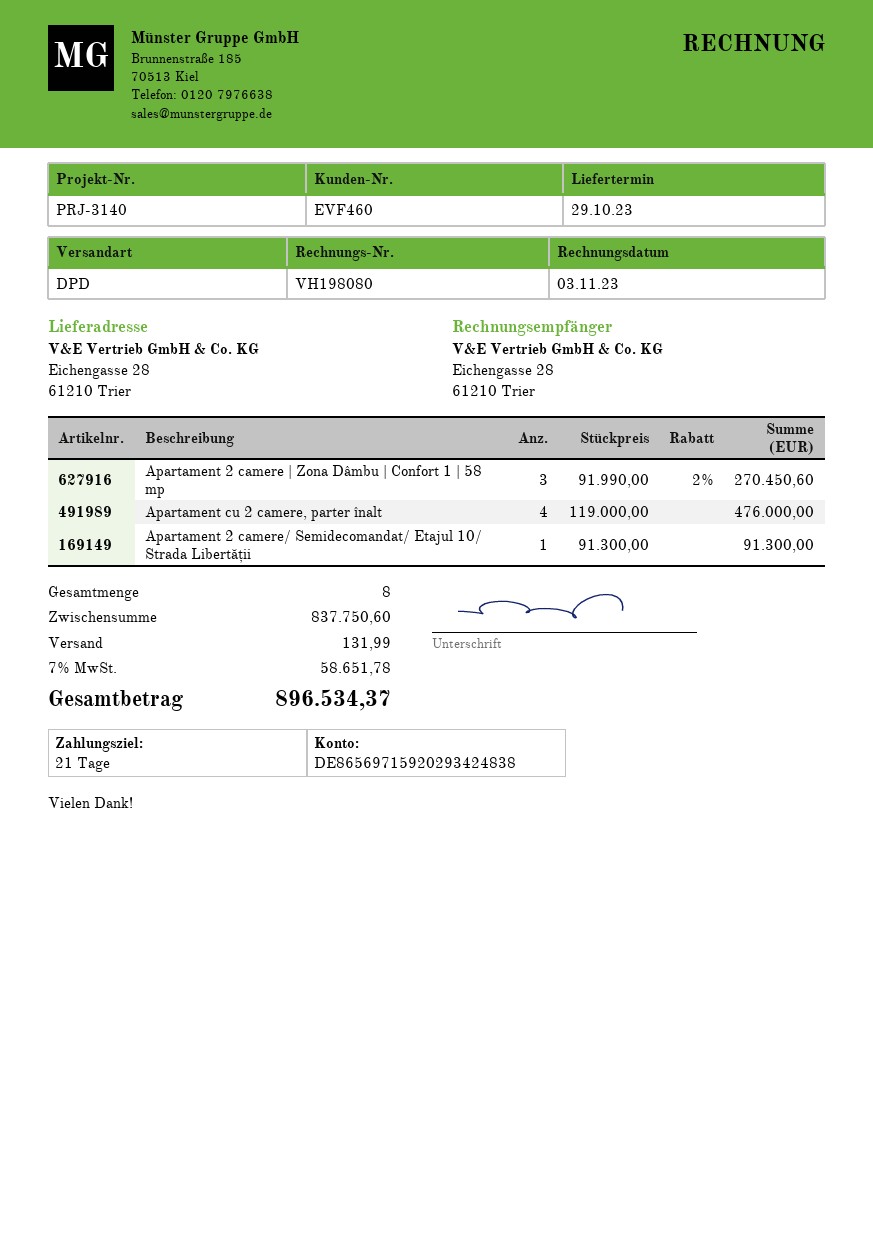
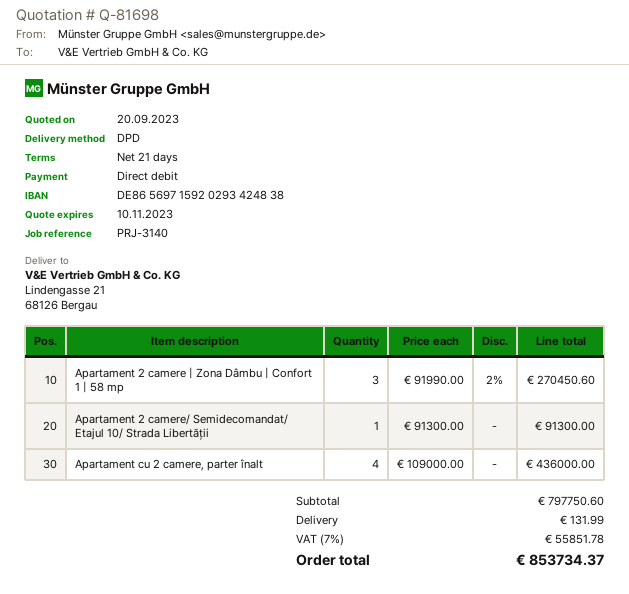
ship to: Eichengasse 28, 61210 Trier -> Lindengasse 21, 68126 Bergau
Apartament cu 2 camere, parter înalt: 4 x 119000.00 = 476000.00 -> 4 x 109000.00 = 436000.00
subtotal: 837750.60 -> 797750.60
tax: 7% = 58651.78 -> 7% = 55851.78
total: 896534.37 -> 853734.37

